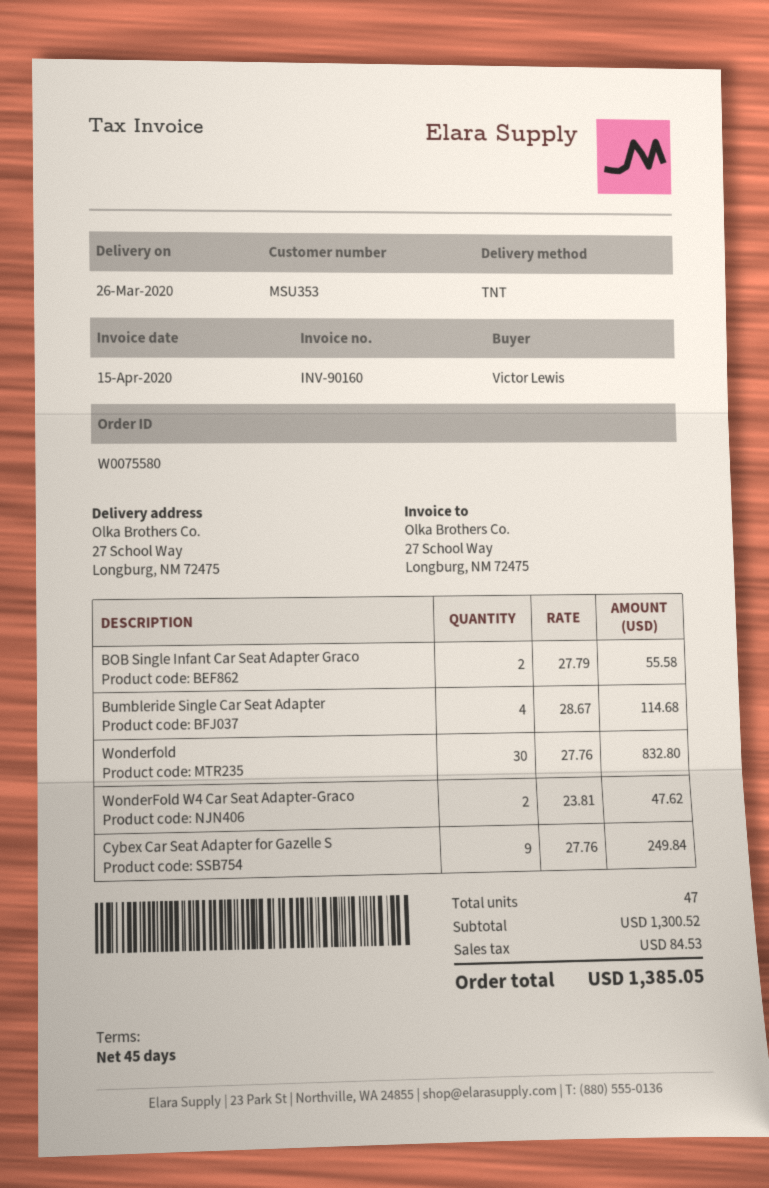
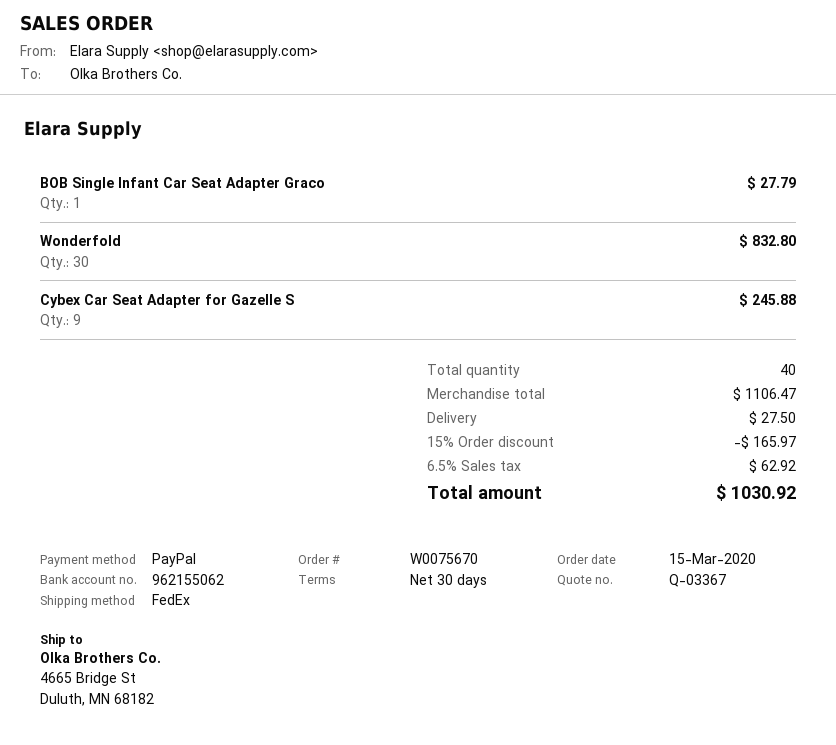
order number: W0075580 -> W0075670
payment terms: 45 days -> 30 days
shipping method: TNT -> FedEx
ship to: 27 School Way, Longburg, NM 72475 -> 4665 Bridge St, Duluth, MN 68182
BOB Single Infant Car Seat Adapter Graco: 2 for 55.58 -> 1 for 27.79
Bumbleride Single Car Seat Adapter: 4 for 114.68 -> none
WonderFold W4 Car Seat Adapter-Graco: 2 for 47.62 -> none
Cybex Car Seat Adapter for Gazelle S: 9 for 249.84 -> 9 for 245.88
total quantity: 47 -> 40
subtotal: 1300.52 -> 1106.47
discount: none -> 15% = 165.97
shipping: none -> 27.50
tax: 84.53 -> 62.92
total: 1385.05 -> 1030.92

